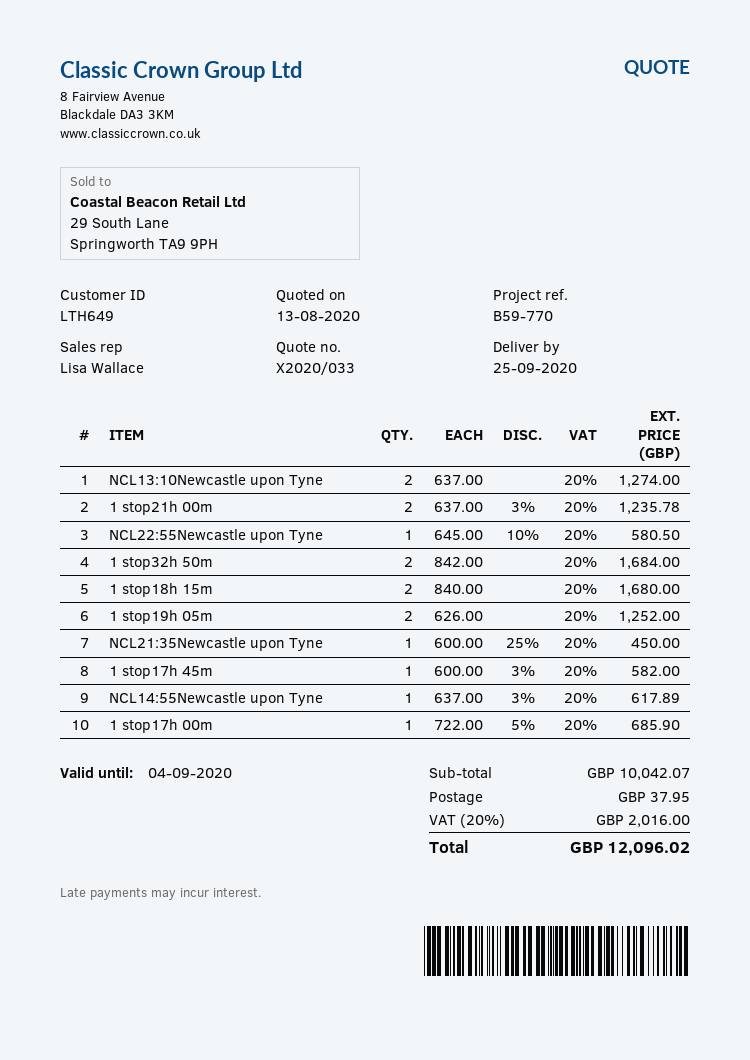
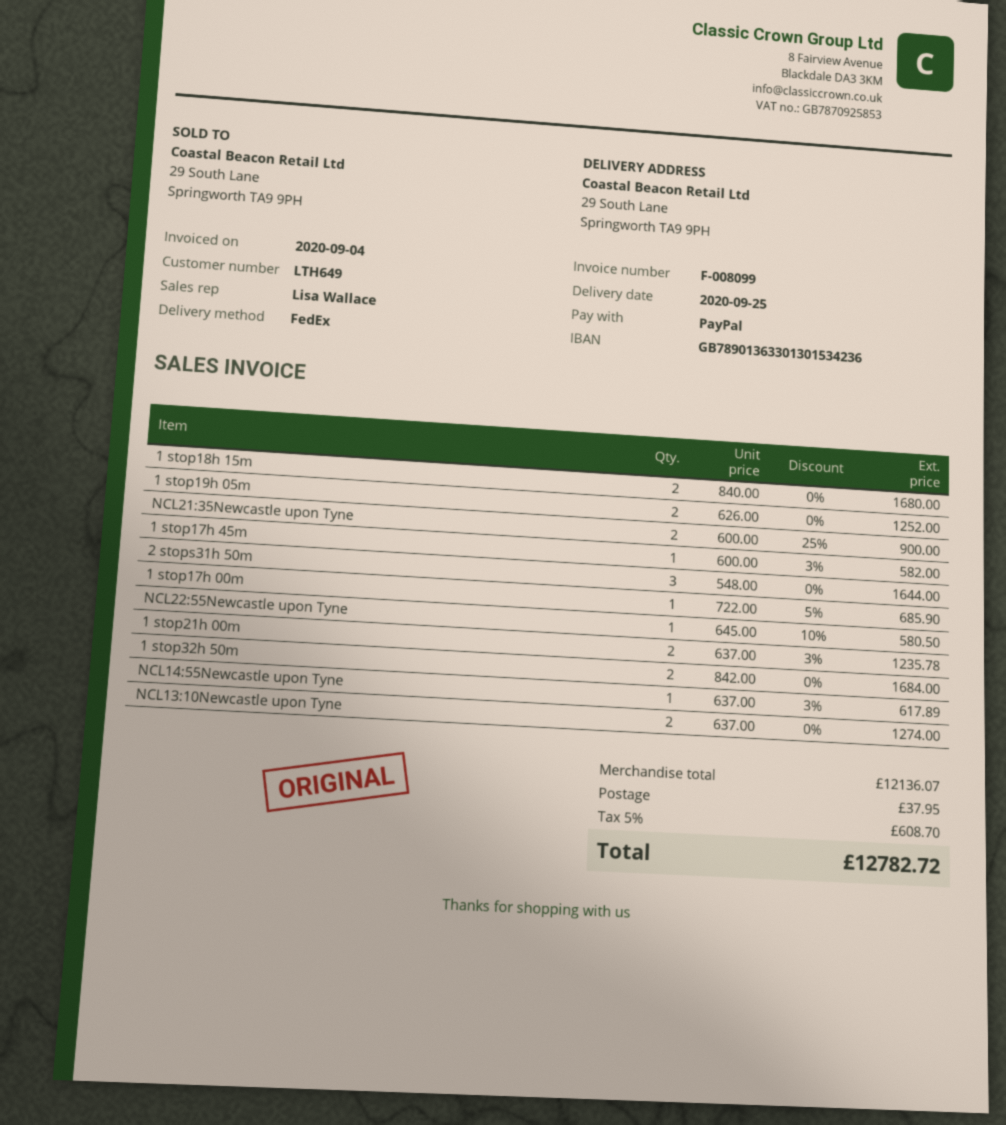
NCL21:35Newcastle upon Tyne: 1 x 600.00 - 25% = 450.00 -> 2 x 600.00 - 25% = 900.00
2 stops31h 50m: none -> 3 x 548.00 = 1644.00
subtotal: 10042.07 -> 12136.07
tax: 20% = 2016.00 -> 5% = 608.70
total: 12096.02 -> 12782.72

